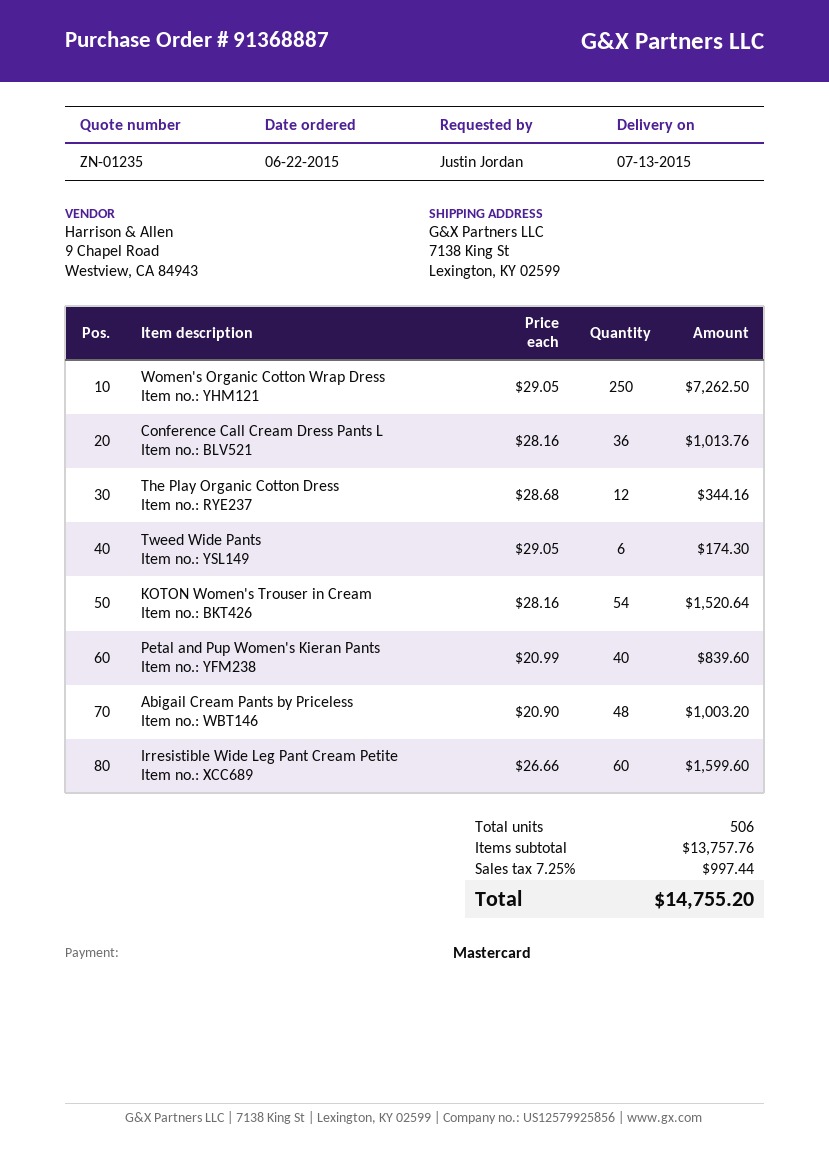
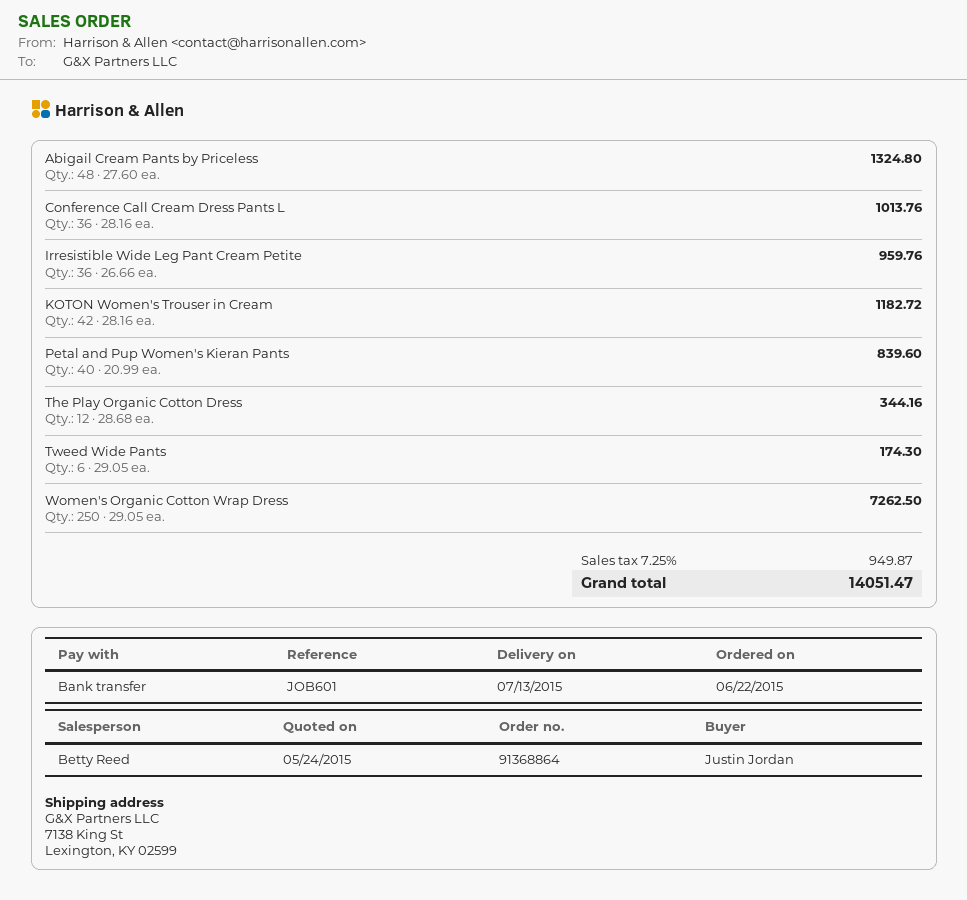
order number: 91368887 -> 91368864
payment method: Mastercard -> bank transfer
KOTON Women's Trouser in Cream: 54 x 28.16 = 1520.64 -> 42 x 28.16 = 1182.72
Abigail Cream Pants by Priceless: 48 x 20.90 = 1003.20 -> 48 x 27.60 = 1324.80
Irresistible Wide Leg Pant Cream Petite: 60 x 26.66 = 1599.60 -> 36 x 26.66 = 959.76
tax: 7.25% = 997.44 -> 7.25% = 949.87
total: 14755.20 -> 14051.47

